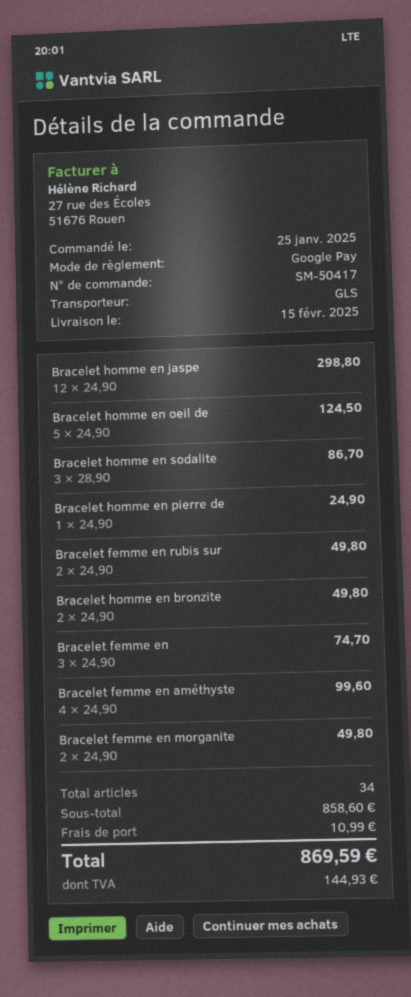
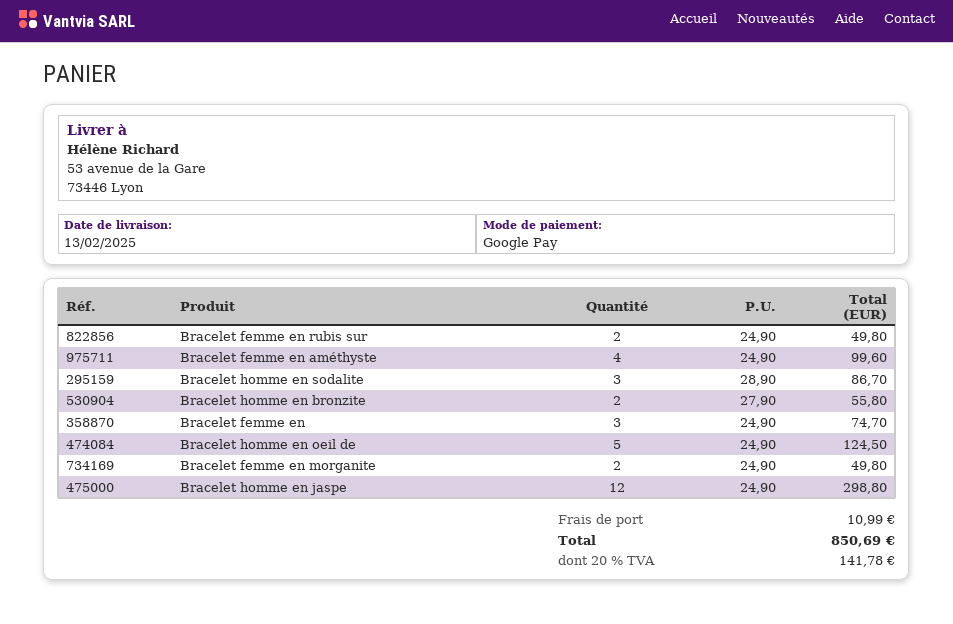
delivery date: 2025-02-15 -> 2025-02-13
Bracelet homme en pierre de: 1 x 24.90 = 24.90 -> none
Bracelet homme en bronzite: 2 x 24.90 = 49.80 -> 2 x 27.90 = 55.80
tax: 144.93 -> 141.78
total: 869.59 -> 850.69

